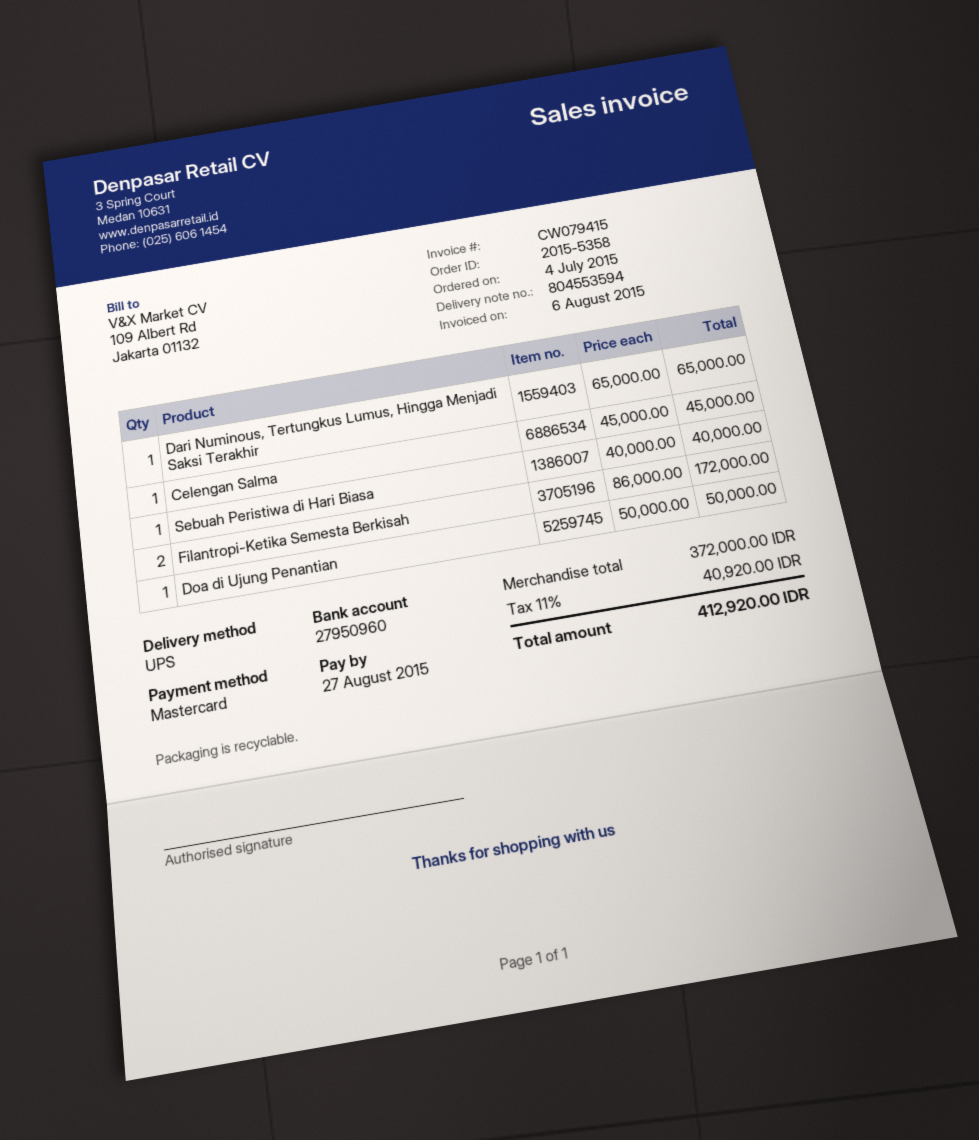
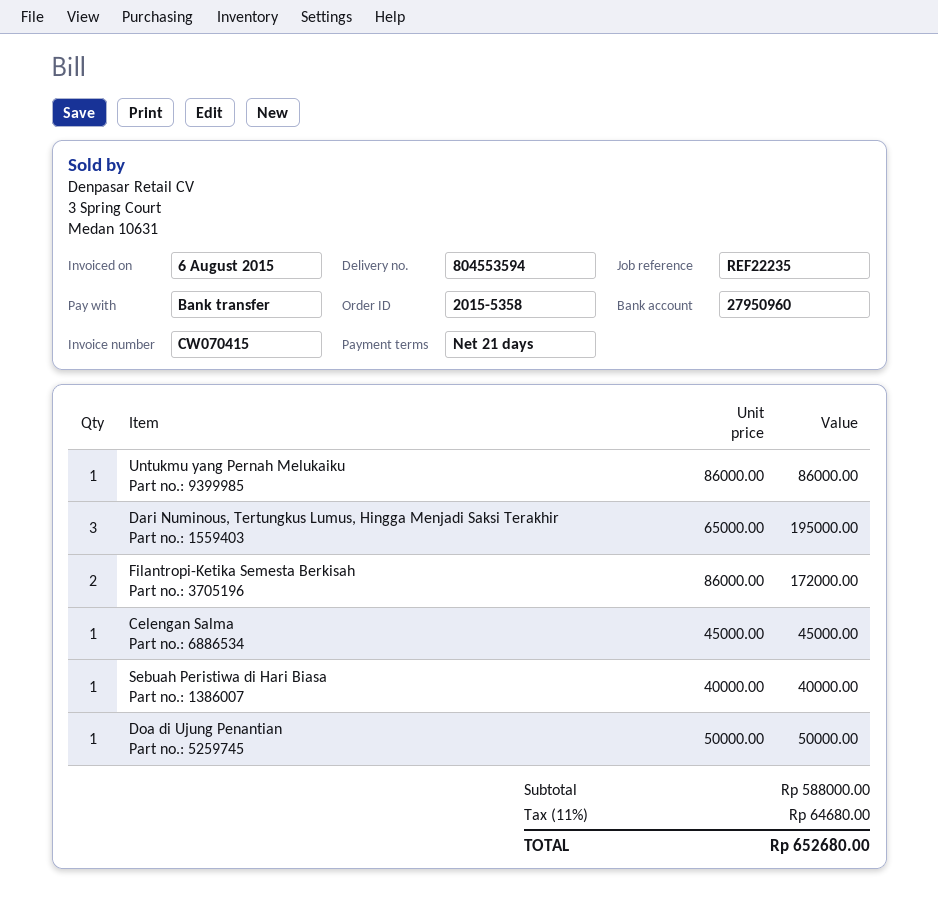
invoice number: CW079415 -> CW070415
payment method: Mastercard -> bank transfer
Dari Numinous, Tertungkus Lumus, Hingga Menjadi Saksi Terakhir: 1 x 65000.00 = 65000.00 -> 3 x 65000.00 = 195000.00
Untukmu yang Pernah Melukaiku: none -> 1 x 86000.00 = 86000.00
subtotal: 372000.00 -> 588000.00
tax: 11% = 40920.00 -> 11% = 64680.00
total: 412920.00 -> 652680.00

